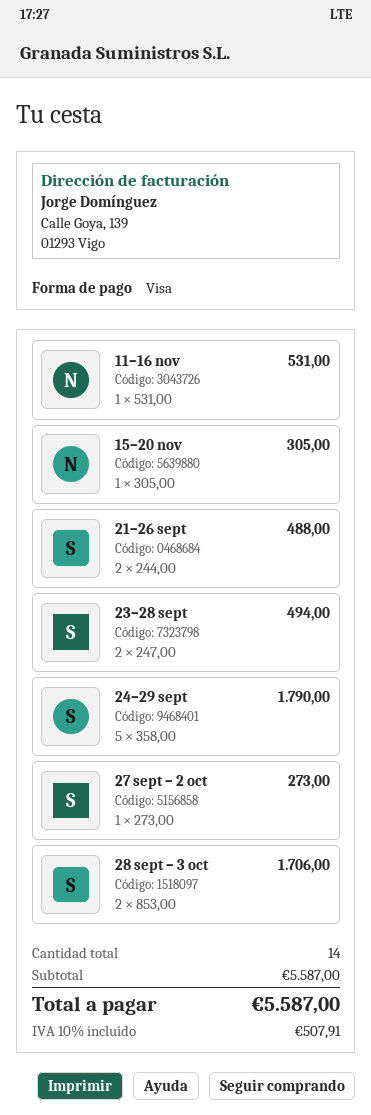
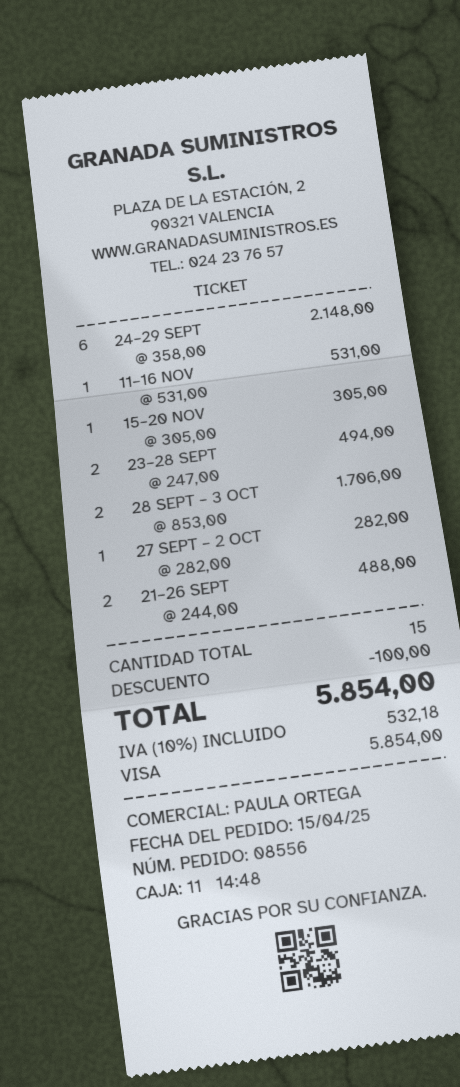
24–29 sept: 5 x 358.00 = 1790.00 -> 6 x 358.00 = 2148.00
27 sept – 2 oct: 1 x 273.00 = 273.00 -> 1 x 282.00 = 282.00
total quantity: 14 -> 15
discount: none -> 100.00
tax: 10% = 507.91 -> 10% = 532.18
total: 5587.00 -> 5854.00

